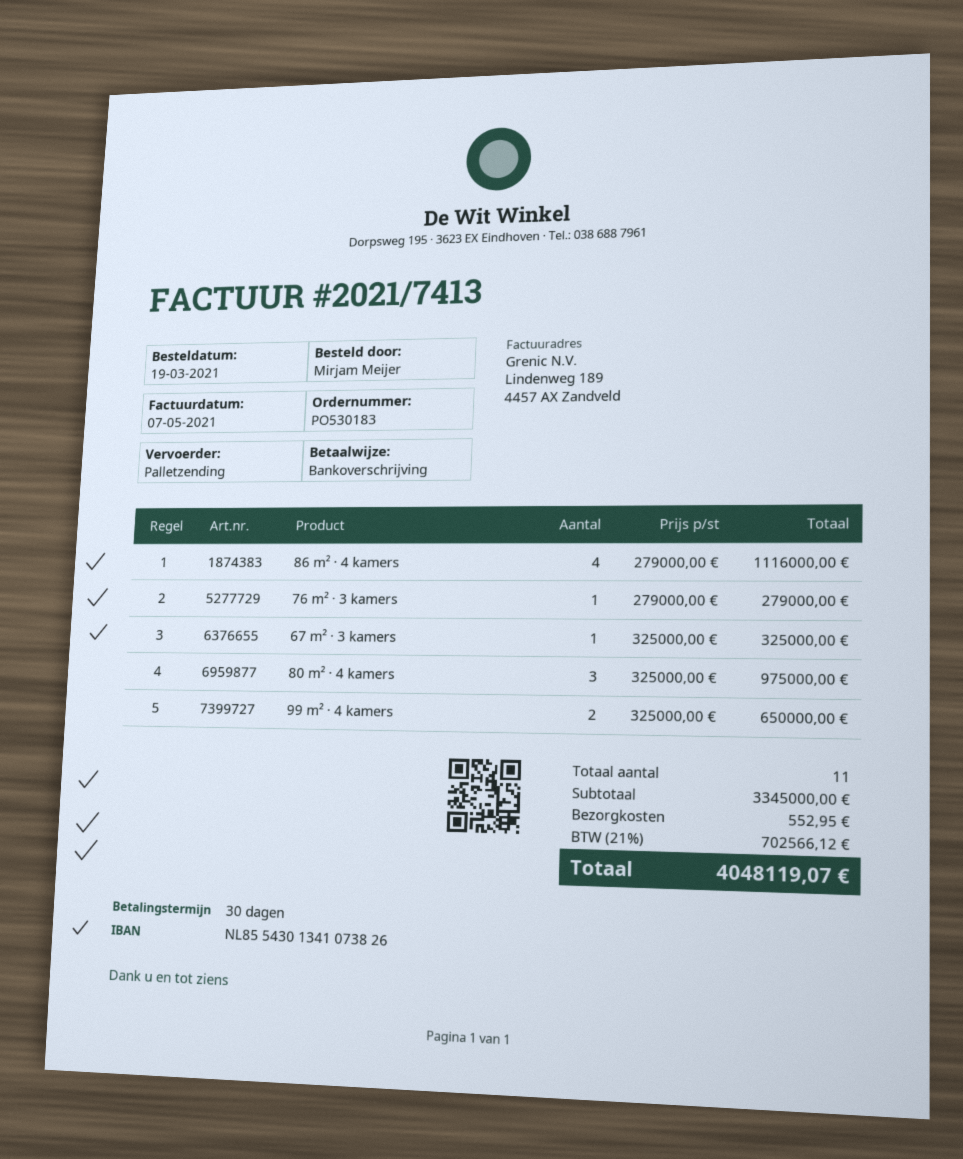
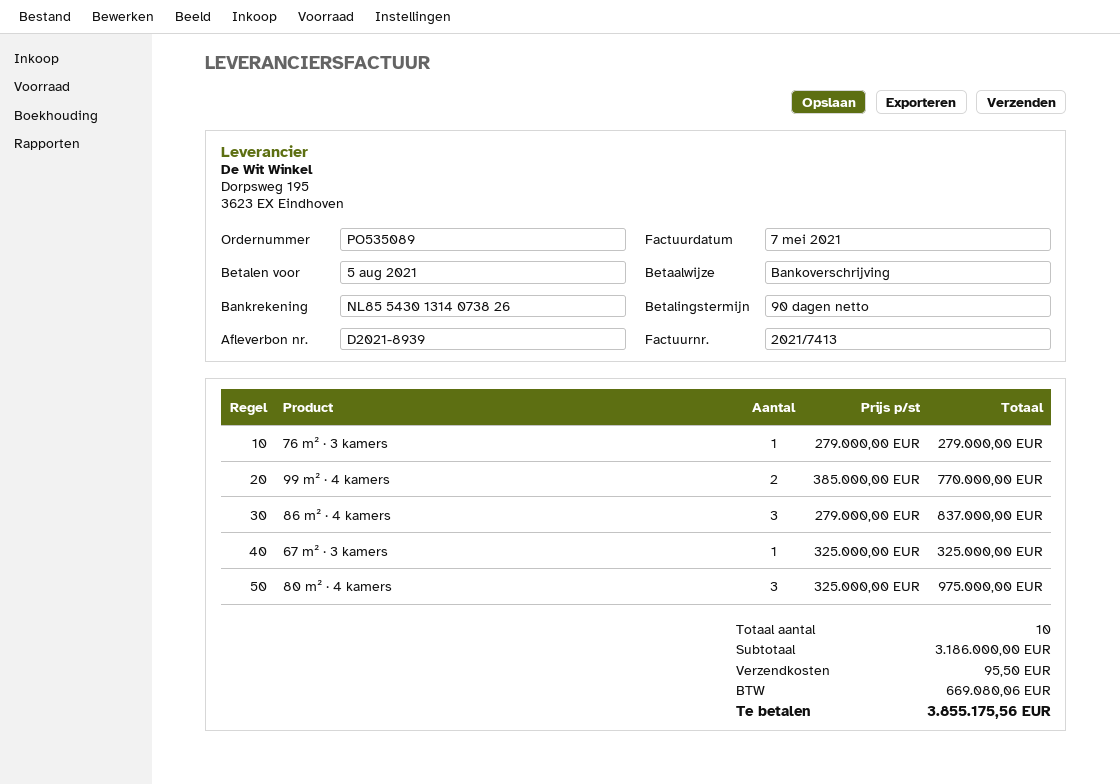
order number: PO530183 -> PO535089
payment terms: 30 days -> 90 days
bank account: NL8554301341073826 -> NL8554301314073826
86 m² · 4 kamers: 4 x 279000.00 = 1116000.00 -> 3 x 279000.00 = 837000.00
99 m² · 4 kamers: 2 x 325000.00 = 650000.00 -> 2 x 385000.00 = 770000.00
total quantity: 11 -> 10
subtotal: 3345000.00 -> 3186000.00
shipping: 552.95 -> 95.50
tax: 702566.12 -> 669080.06
total: 4048119.07 -> 3855175.56

